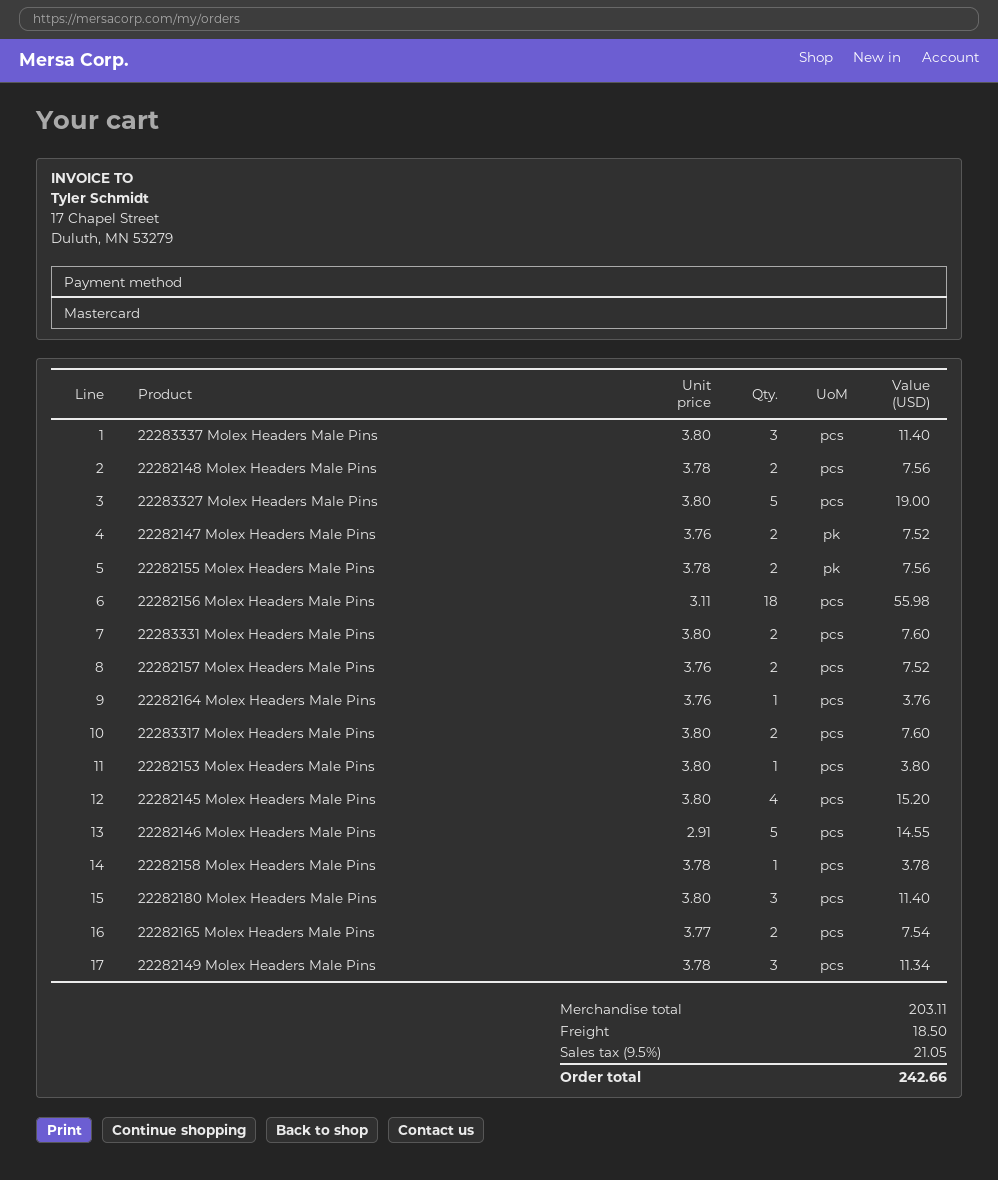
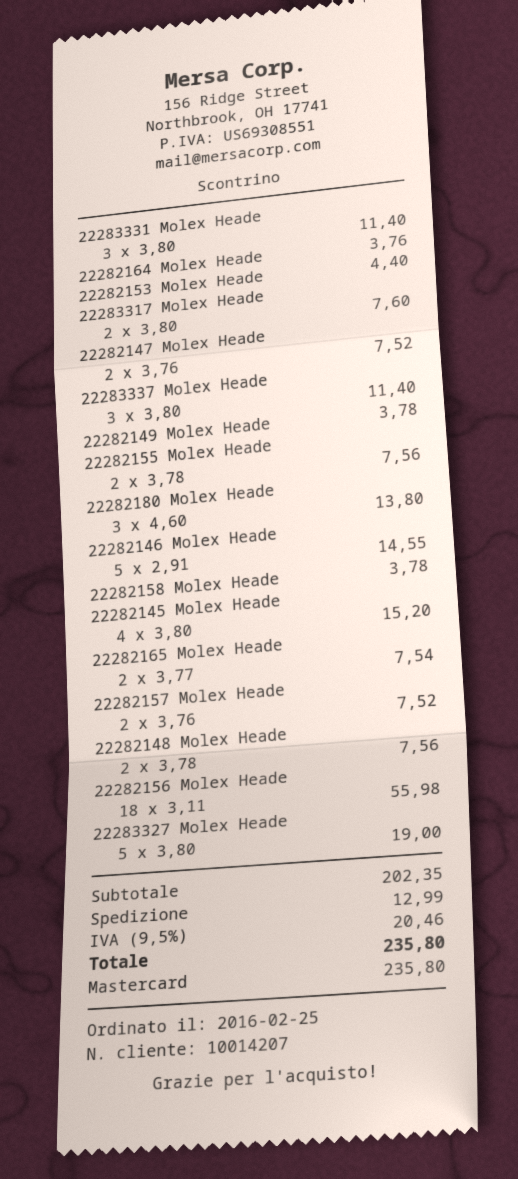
22283331 Molex Headers Male Pins: 2 x 3.80 = 7.60 -> 3 x 3.80 = 11.40
22282153 Molex Headers Male Pins: 1 x 3.80 = 3.80 -> 1 x 4.40 = 4.40
22282180 Molex Headers Male Pins: 3 x 3.80 = 11.40 -> 3 x 4.60 = 13.80
22282149 Molex Headers Male Pins: 3 x 3.78 = 11.34 -> 1 x 3.78 = 3.78
subtotal: 203.11 -> 202.35
shipping: 18.50 -> 12.99
tax: 9.5% = 21.05 -> 9.5% = 20.46
total: 242.66 -> 235.80

